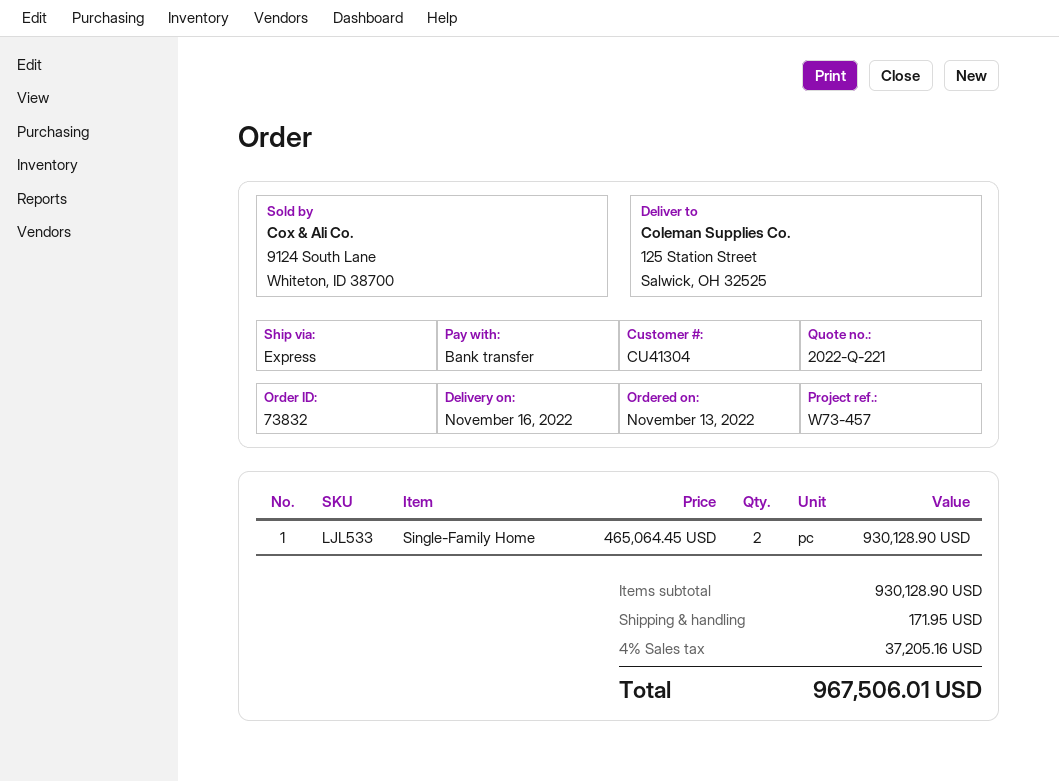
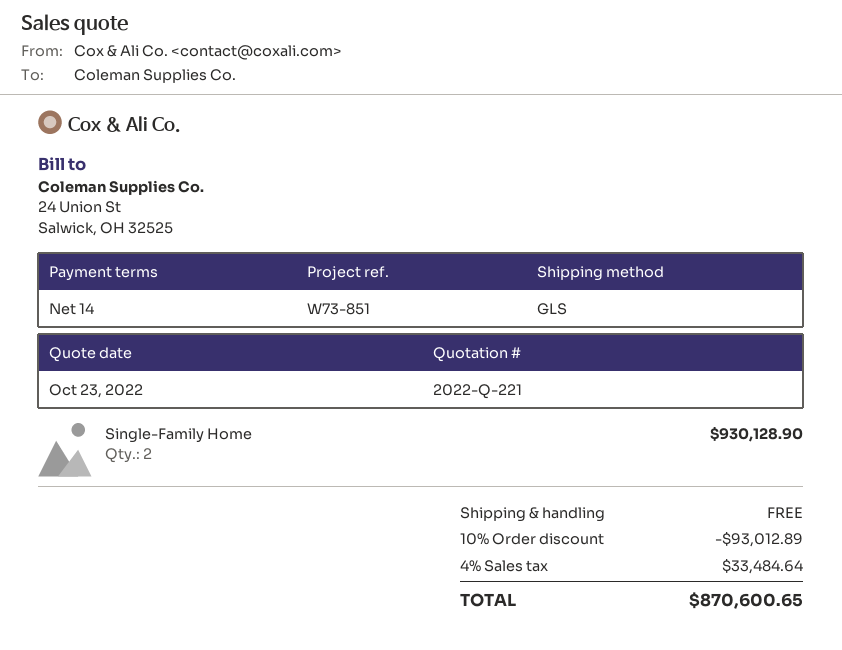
reference: W73-457 -> W73-851
shipping method: express -> GLS
discount: none -> 10% = 93012.89
shipping: 171.95 -> 0.00
tax: 4% = 37205.16 -> 4% = 33484.64
total: 967506.01 -> 870600.65

